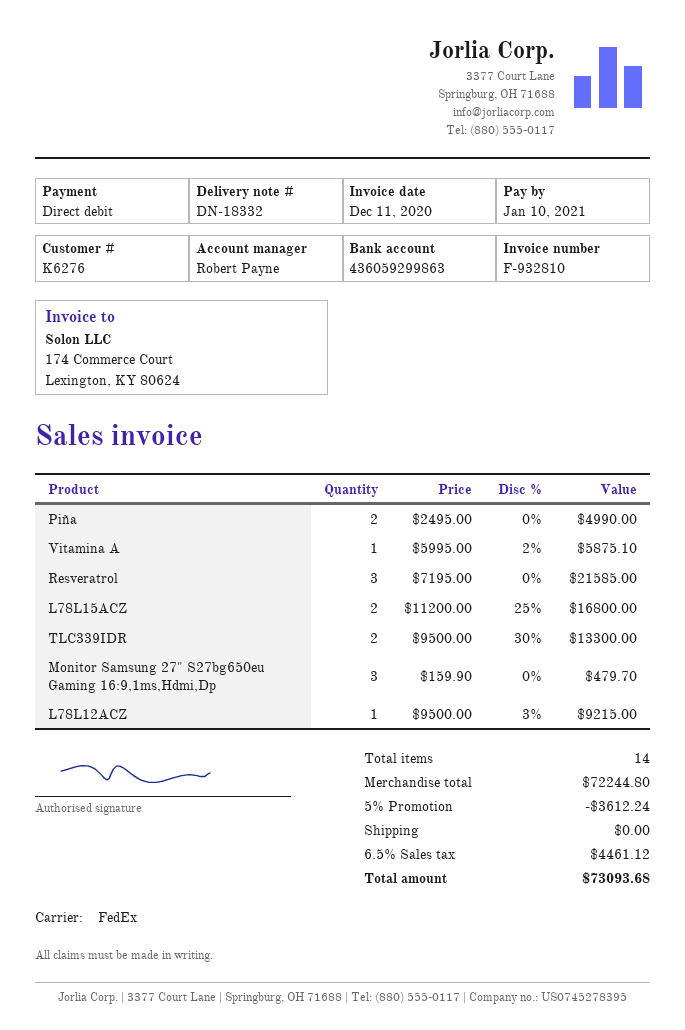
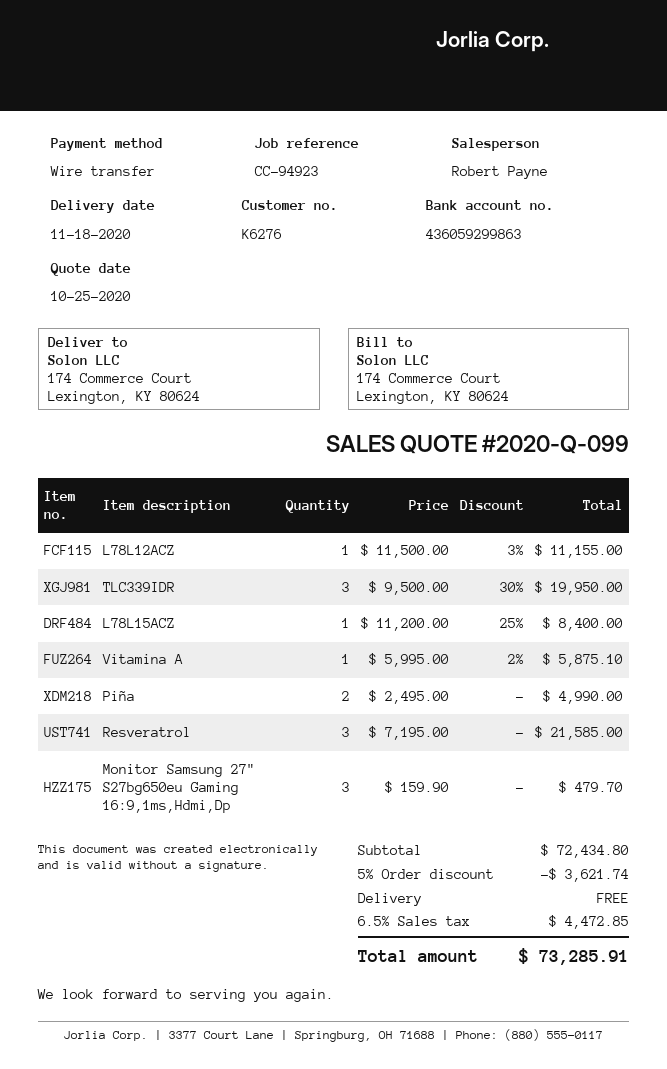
payment method: direct debit -> bank transfer
L78L15ACZ: 2 x 11200.00 - 25% = 16800.00 -> 1 x 11200.00 - 25% = 8400.00
TLC339IDR: 2 x 9500.00 - 30% = 13300.00 -> 3 x 9500.00 - 30% = 19950.00
L78L12ACZ: 1 x 9500.00 - 3% = 9215.00 -> 1 x 11500.00 - 3% = 11155.00
subtotal: 72244.80 -> 72434.80
discount: 5% = 3612.24 -> 5% = 3621.74
tax: 6.5% = 4461.12 -> 6.5% = 4472.85
total: 73093.68 -> 73285.91

